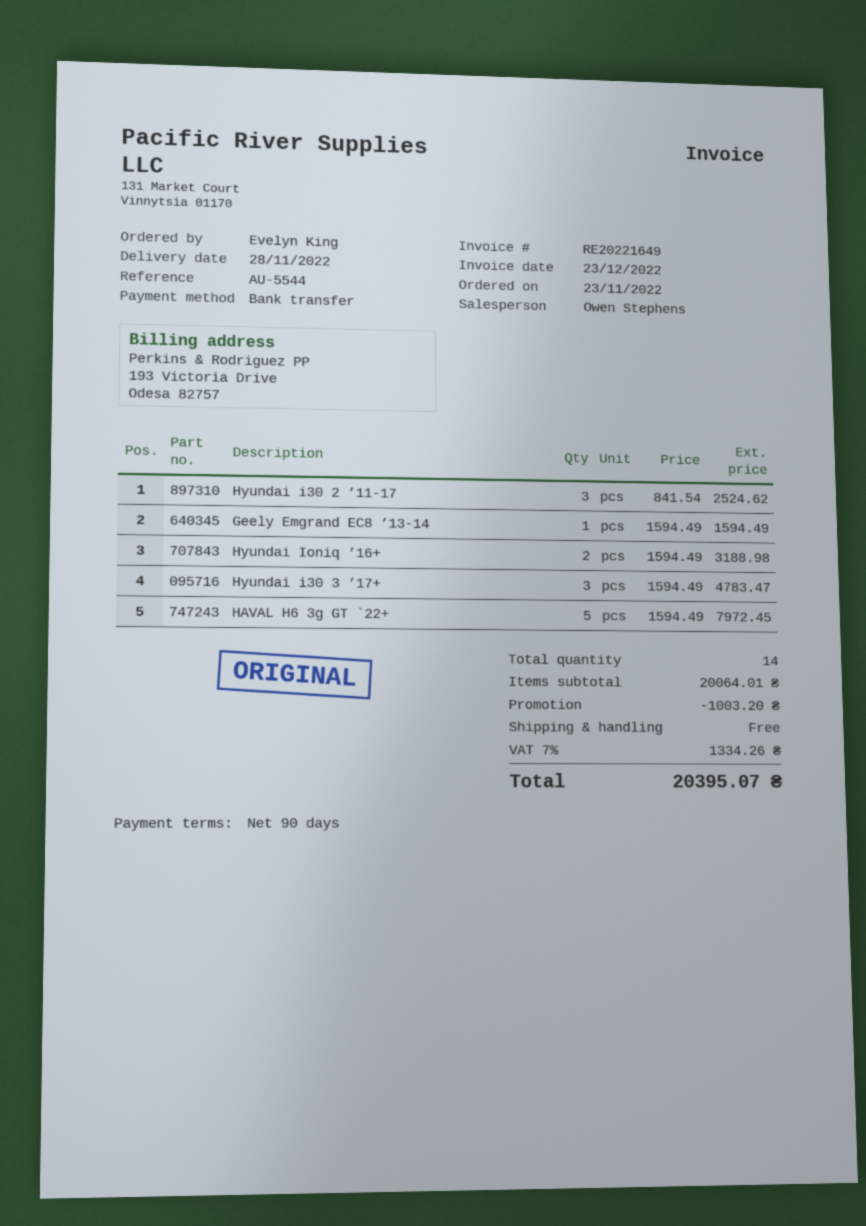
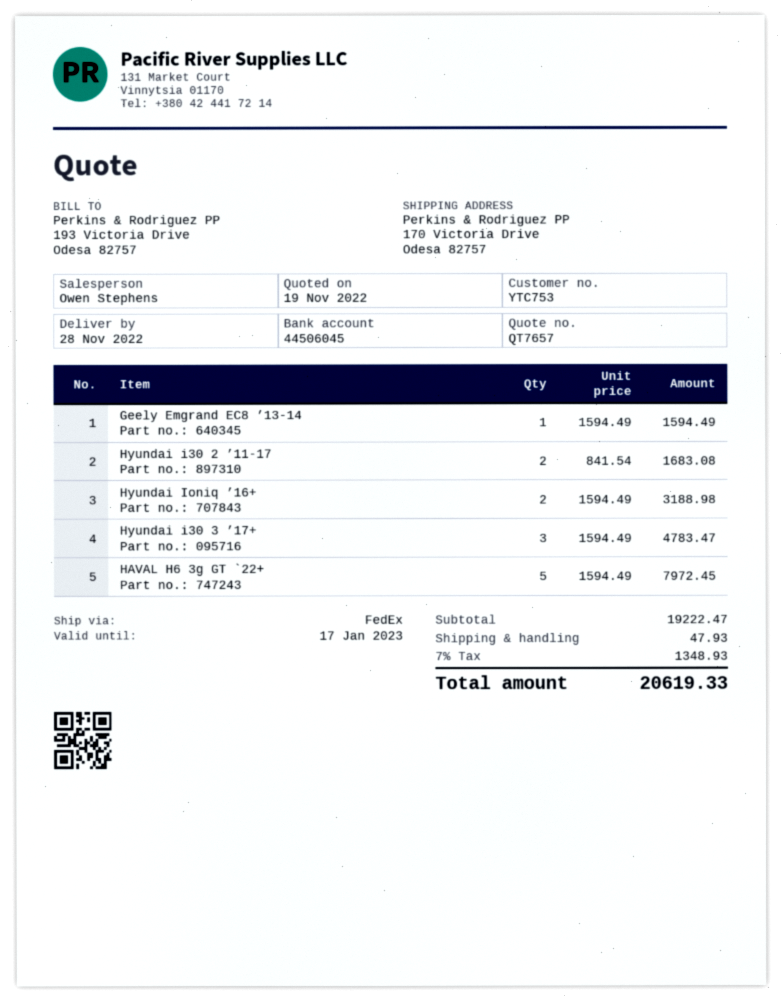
Hyundai i30 2 ’11-17: 3 x 841.54 = 2524.62 -> 2 x 841.54 = 1683.08
subtotal: 20064.01 -> 19222.47
discount: 1003.20 -> none
shipping: 0.00 -> 47.93
tax: 7% = 1334.26 -> 7% = 1348.93
total: 20395.07 -> 20619.33

